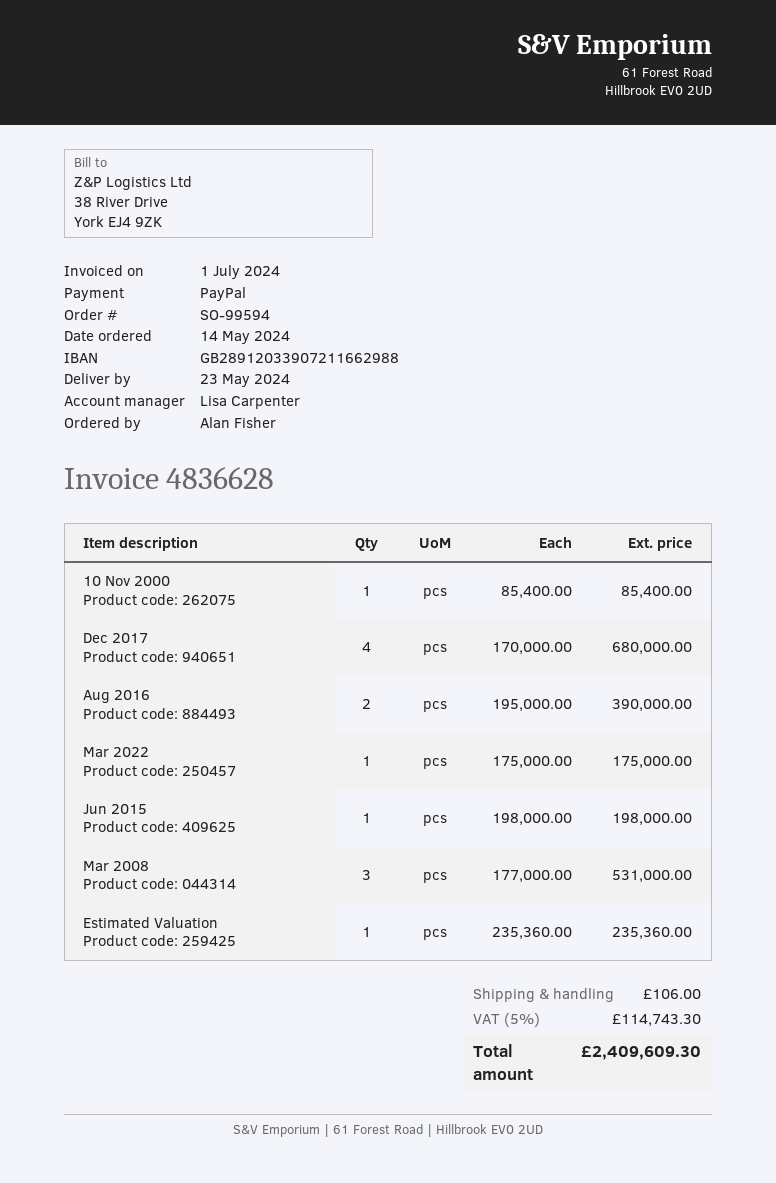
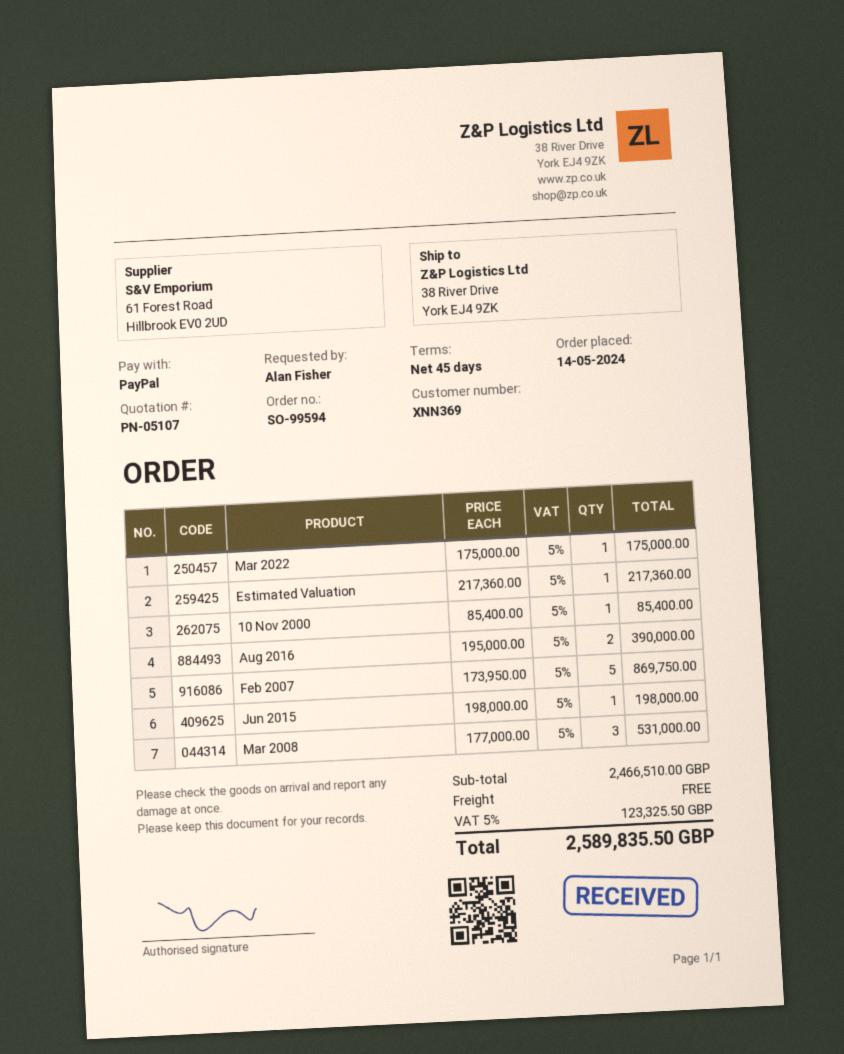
Dec 2017: 4 x 170000.00 = 680000.00 -> none
Estimated Valuation: 1 x 235360.00 = 235360.00 -> 1 x 217360.00 = 217360.00
Feb 2007: none -> 5 x 173950.00 = 869750.00
shipping: 106.00 -> 0.00
tax: 5% = 114743.30 -> 5% = 123325.50
total: 2409609.30 -> 2589835.50

